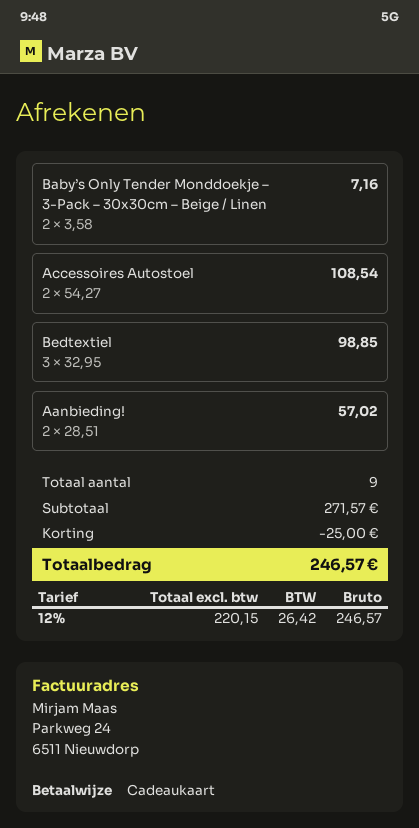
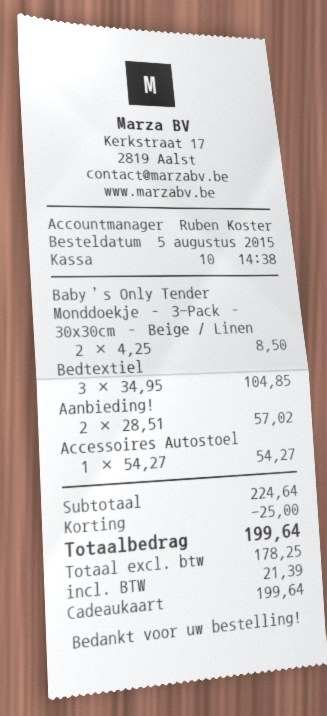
Baby’s Only Tender Monddoekje – 3-Pack – 30x30cm – Beige / Linen: 2 x 3.58 = 7.16 -> 2 x 4.25 = 8.50
Accessoires Autostoel: 2 x 54.27 = 108.54 -> 1 x 54.27 = 54.27
Bedtextiel: 3 x 32.95 = 98.85 -> 3 x 34.95 = 104.85
subtotal: 271.57 -> 224.64
net: 220.15 -> 178.25
tax: 26.42 -> 21.39
total: 246.57 -> 199.64

